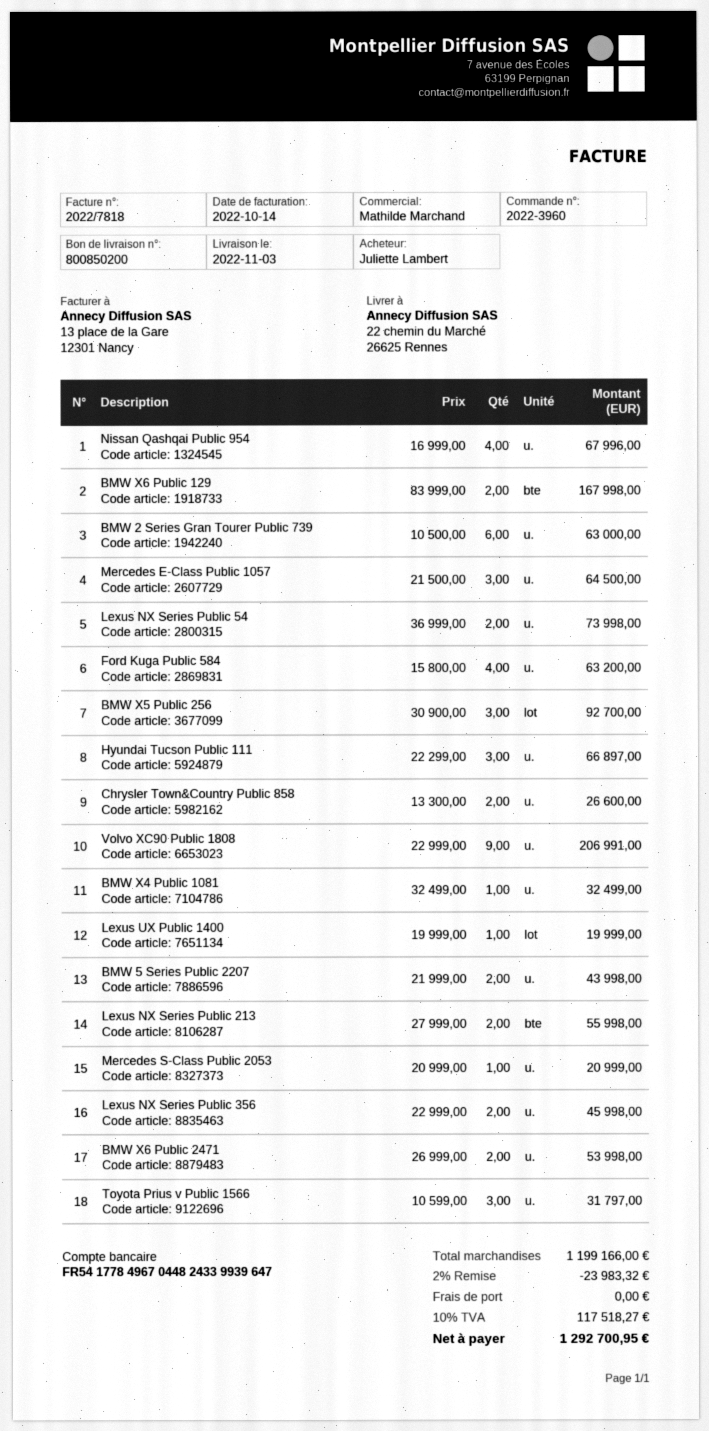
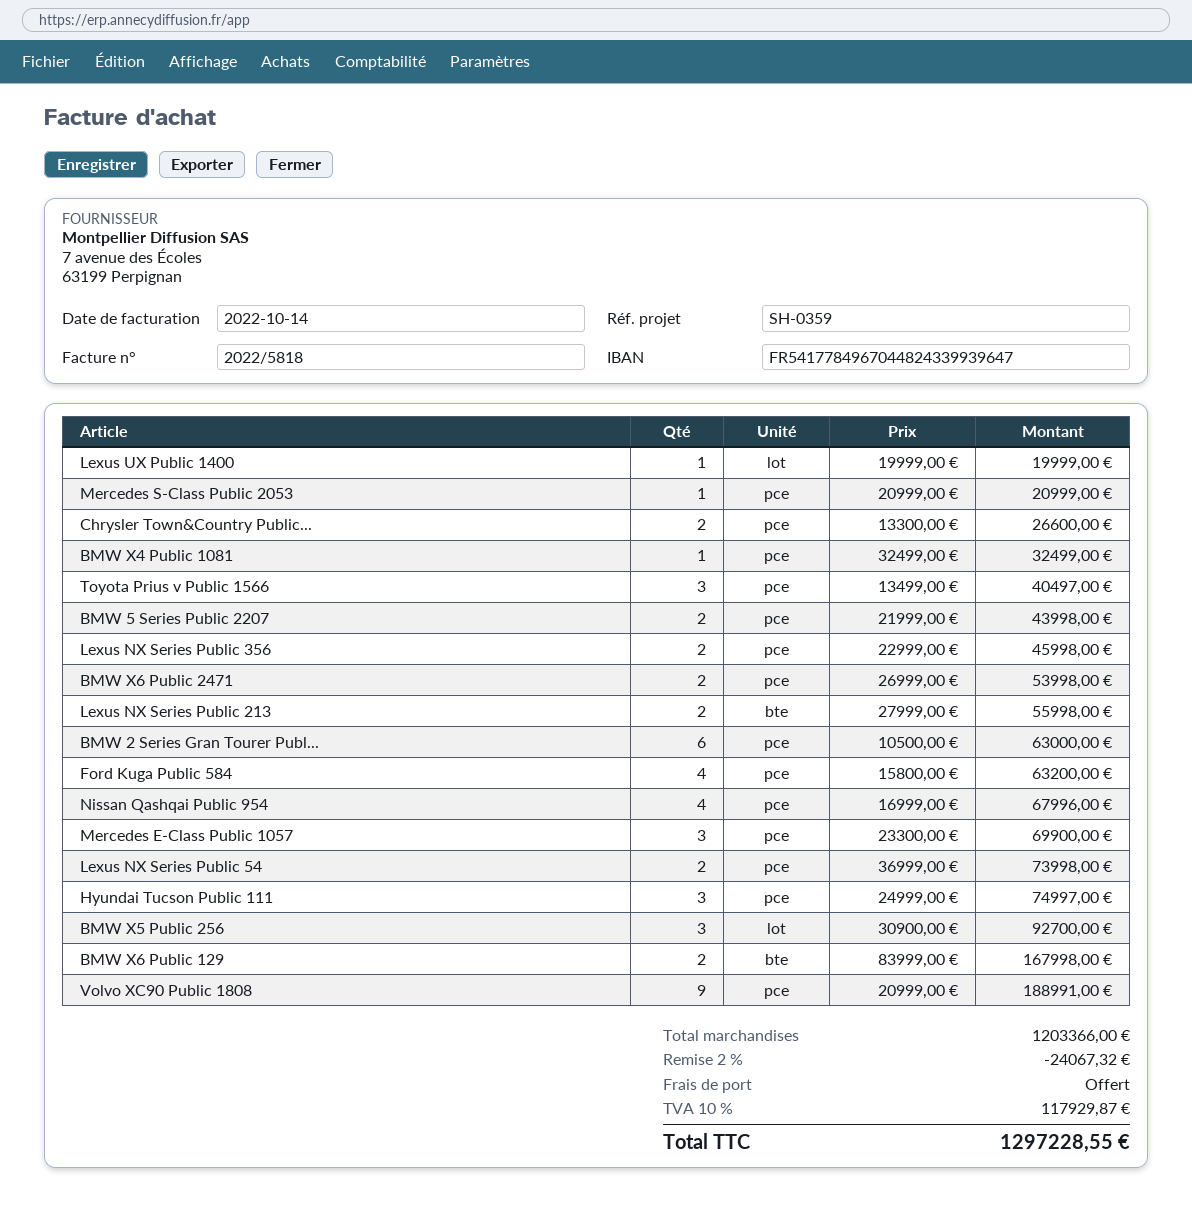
invoice number: 2022/7818 -> 2022/5818
Mercedes E-Class Public 1057: 3 x 21500.00 = 64500.00 -> 3 x 23300.00 = 69900.00
Hyundai Tucson Public 111: 3 x 22299.00 = 66897.00 -> 3 x 24999.00 = 74997.00
Volvo XC90 Public 1808: 9 x 22999.00 = 206991.00 -> 9 x 20999.00 = 188991.00
Toyota Prius v Public 1566: 3 x 10599.00 = 31797.00 -> 3 x 13499.00 = 40497.00
subtotal: 1199166.00 -> 1203366.00
discount: 2% = 23983.32 -> 2% = 24067.32
tax: 10% = 117518.27 -> 10% = 117929.87
total: 1292700.95 -> 1297228.55

